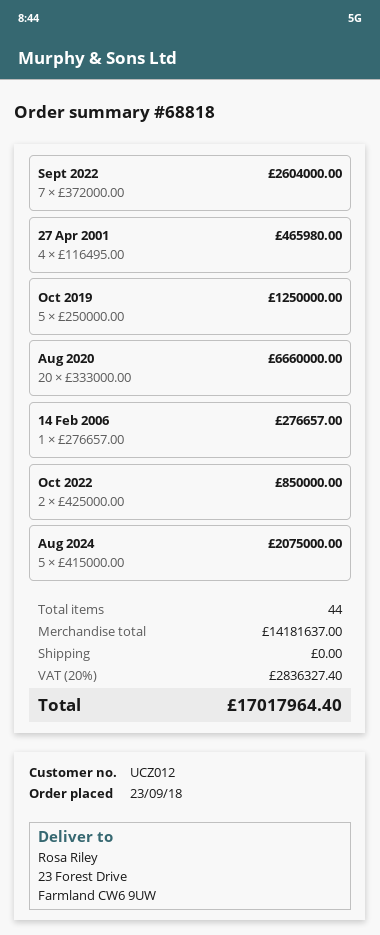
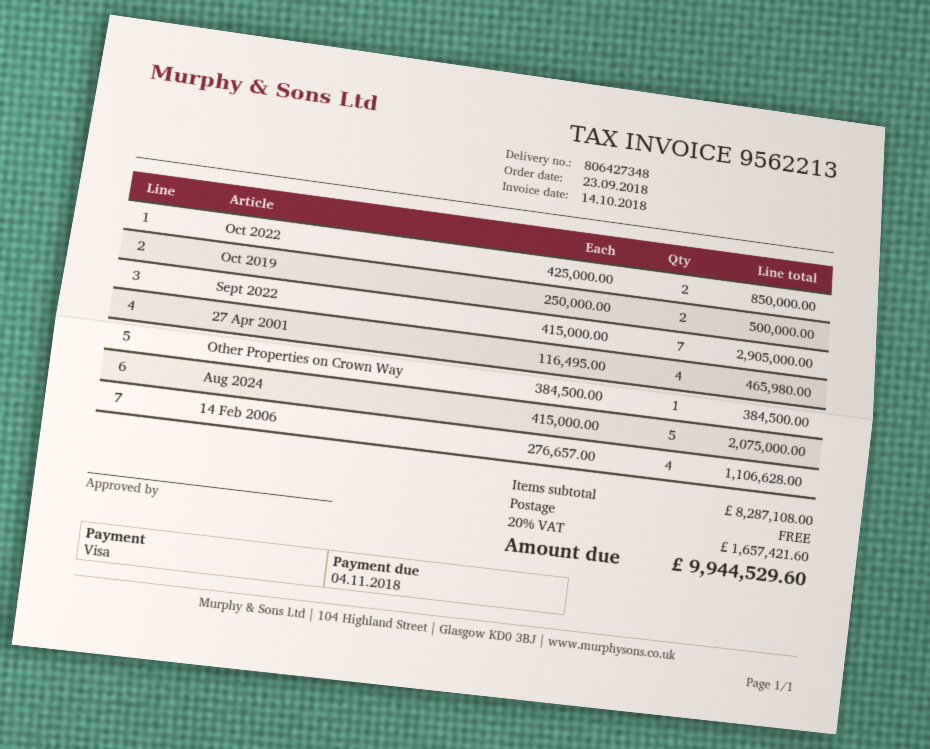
Sept 2022: 7 x 372000.00 = 2604000.00 -> 7 x 415000.00 = 2905000.00
Oct 2019: 5 x 250000.00 = 1250000.00 -> 2 x 250000.00 = 500000.00
Aug 2020: 20 x 333000.00 = 6660000.00 -> none
14 Feb 2006: 1 x 276657.00 = 276657.00 -> 4 x 276657.00 = 1106628.00
Other Properties on Crown Way: none -> 1 x 384500.00 = 384500.00
subtotal: 14181637.00 -> 8287108.00
tax: 20% = 2836327.40 -> 20% = 1657421.60
total: 17017964.40 -> 9944529.60

